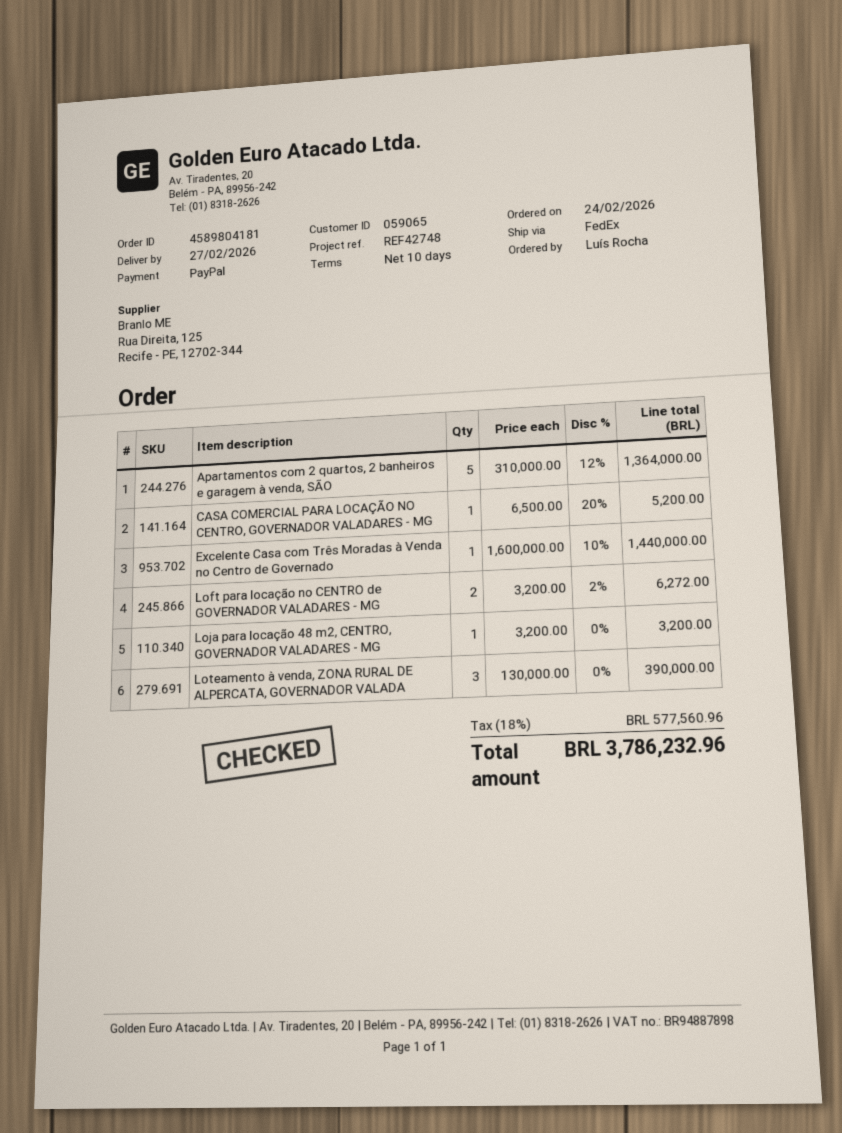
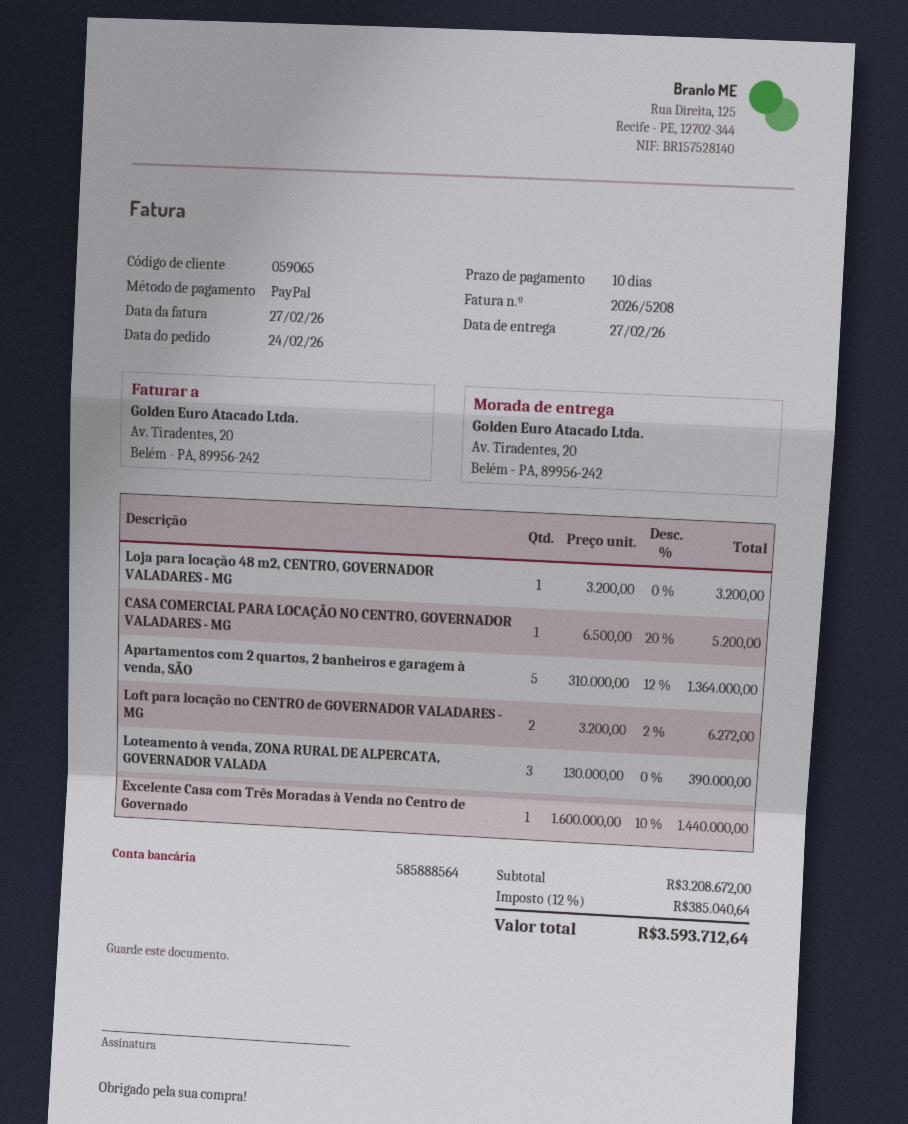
tax: 18% = 577560.96 -> 12% = 385040.64
total: 3786232.96 -> 3593712.64

